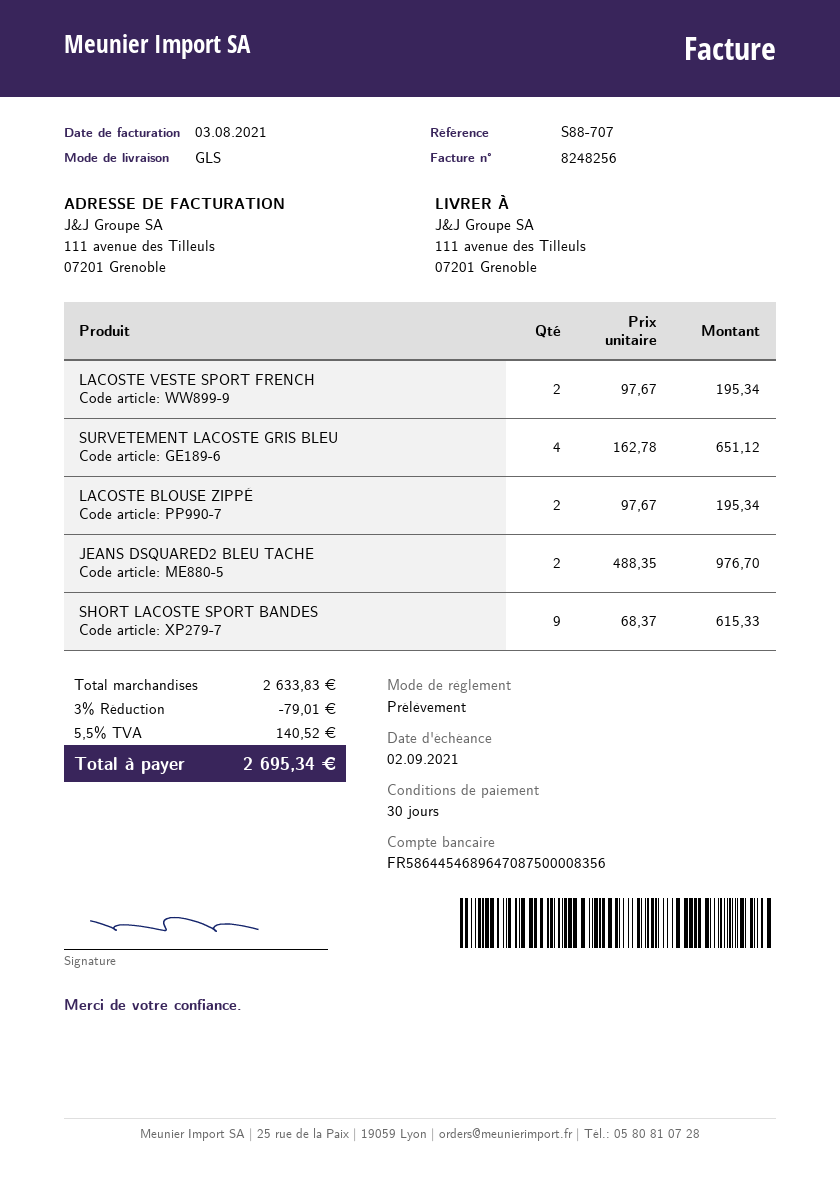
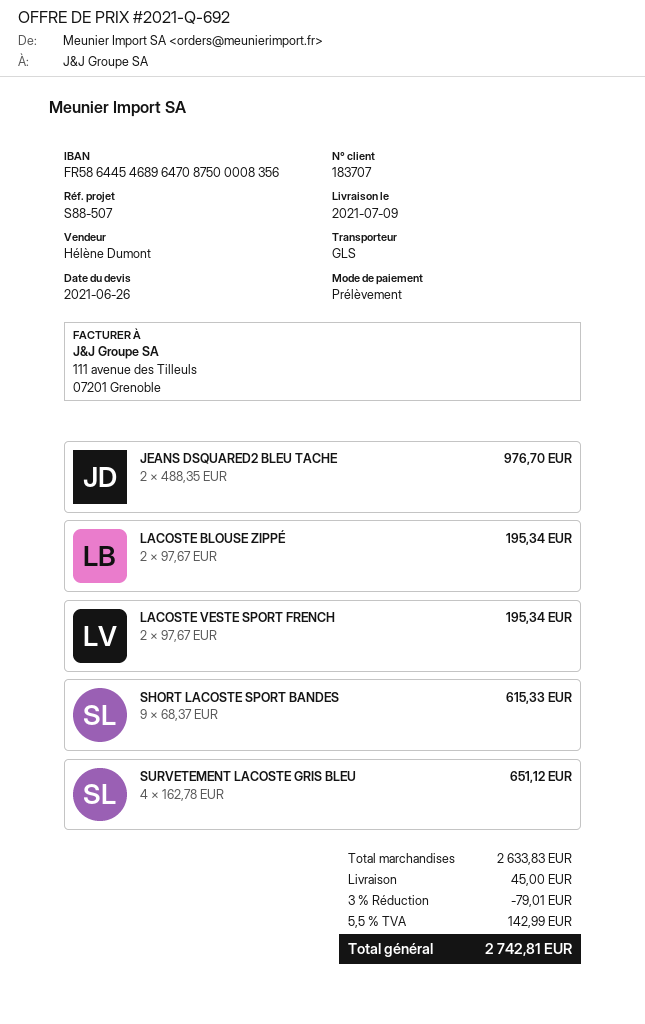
reference: S88-707 -> S88-507
shipping: none -> 45.00
tax: 5.5% = 140.52 -> 5.5% = 142.99
total: 2695.34 -> 2742.81

